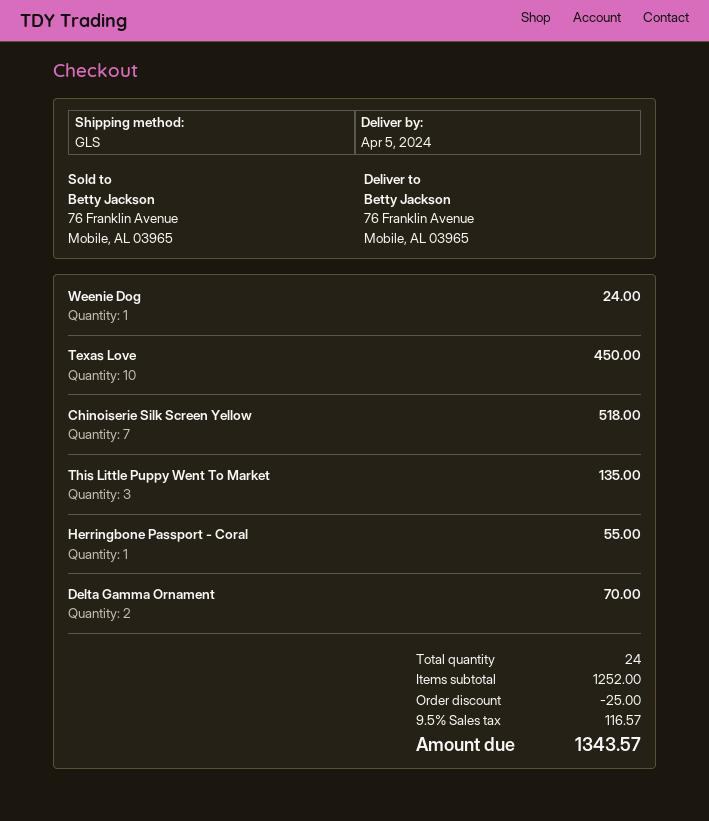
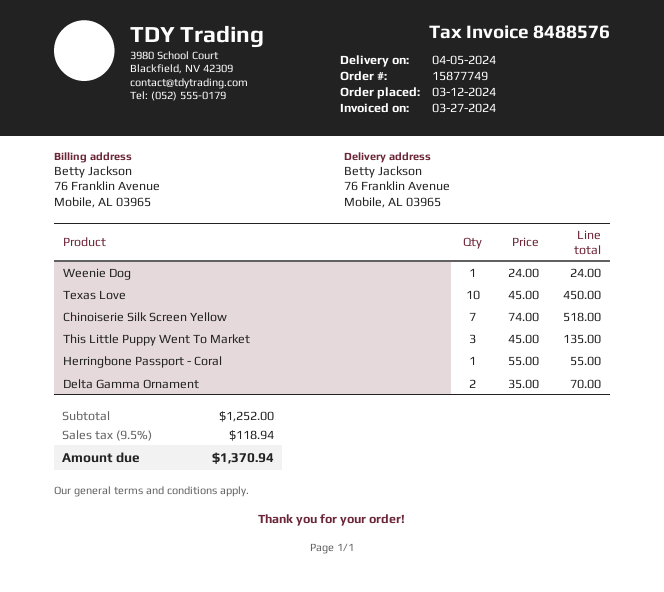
discount: 25.00 -> none
tax: 9.5% = 116.57 -> 9.5% = 118.94
total: 1343.57 -> 1370.94

